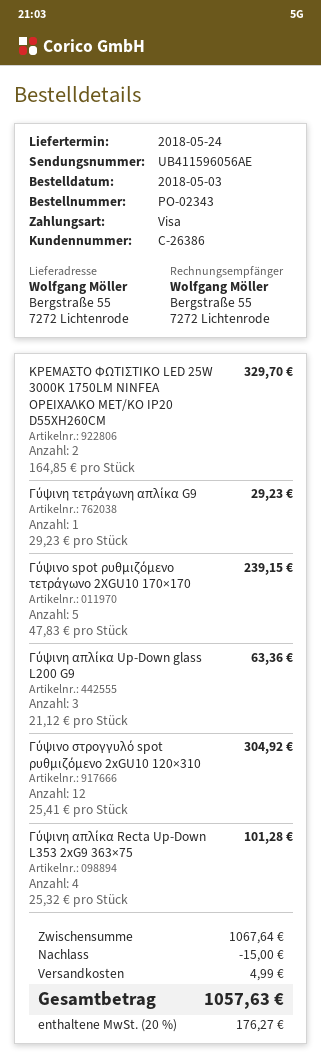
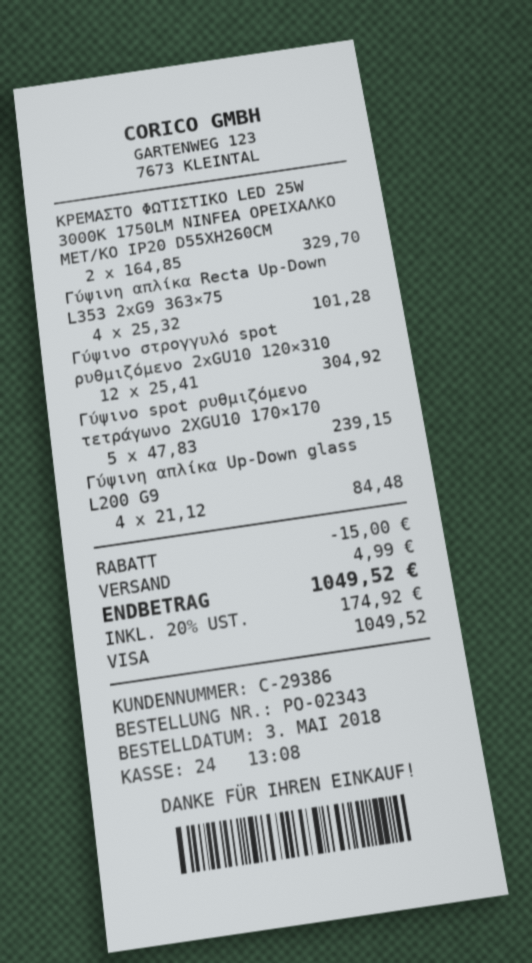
customer number: C-26386 -> C-29386
Γύψινη τετράγωνη απλίκα G9: 1 x 29.23 = 29.23 -> none
Γύψινη απλίκα Up-Down glass L200 G9: 3 x 21.12 = 63.36 -> 4 x 21.12 = 84.48
tax: 20% = 176.27 -> 20% = 174.92
total: 1057.63 -> 1049.52

